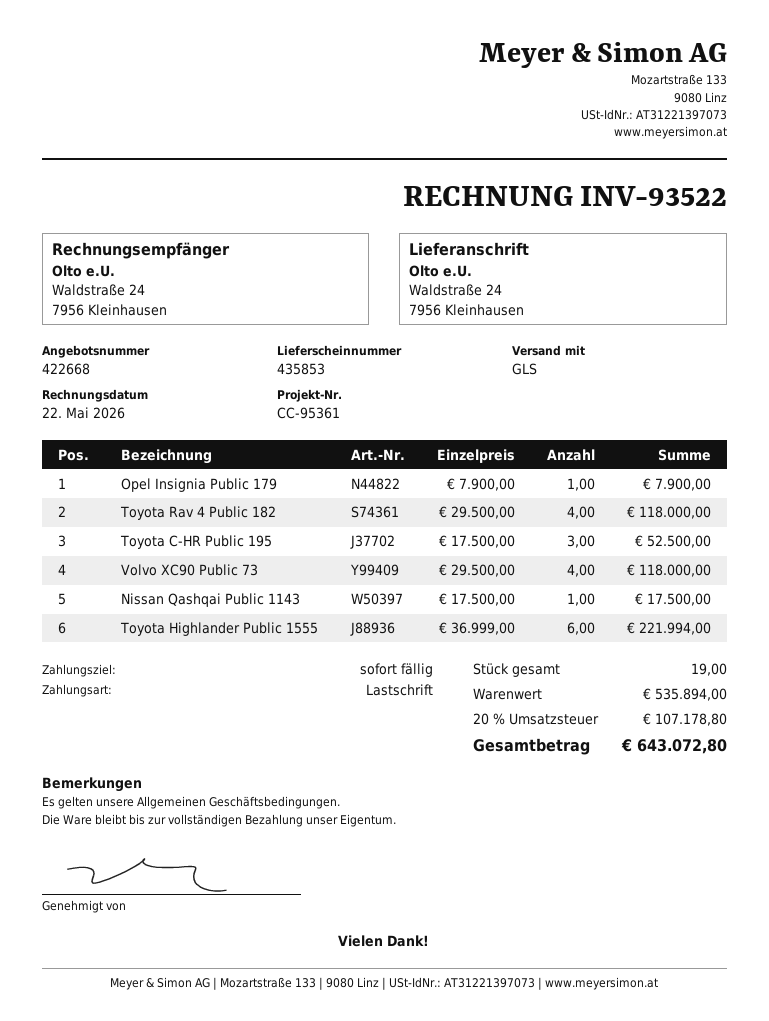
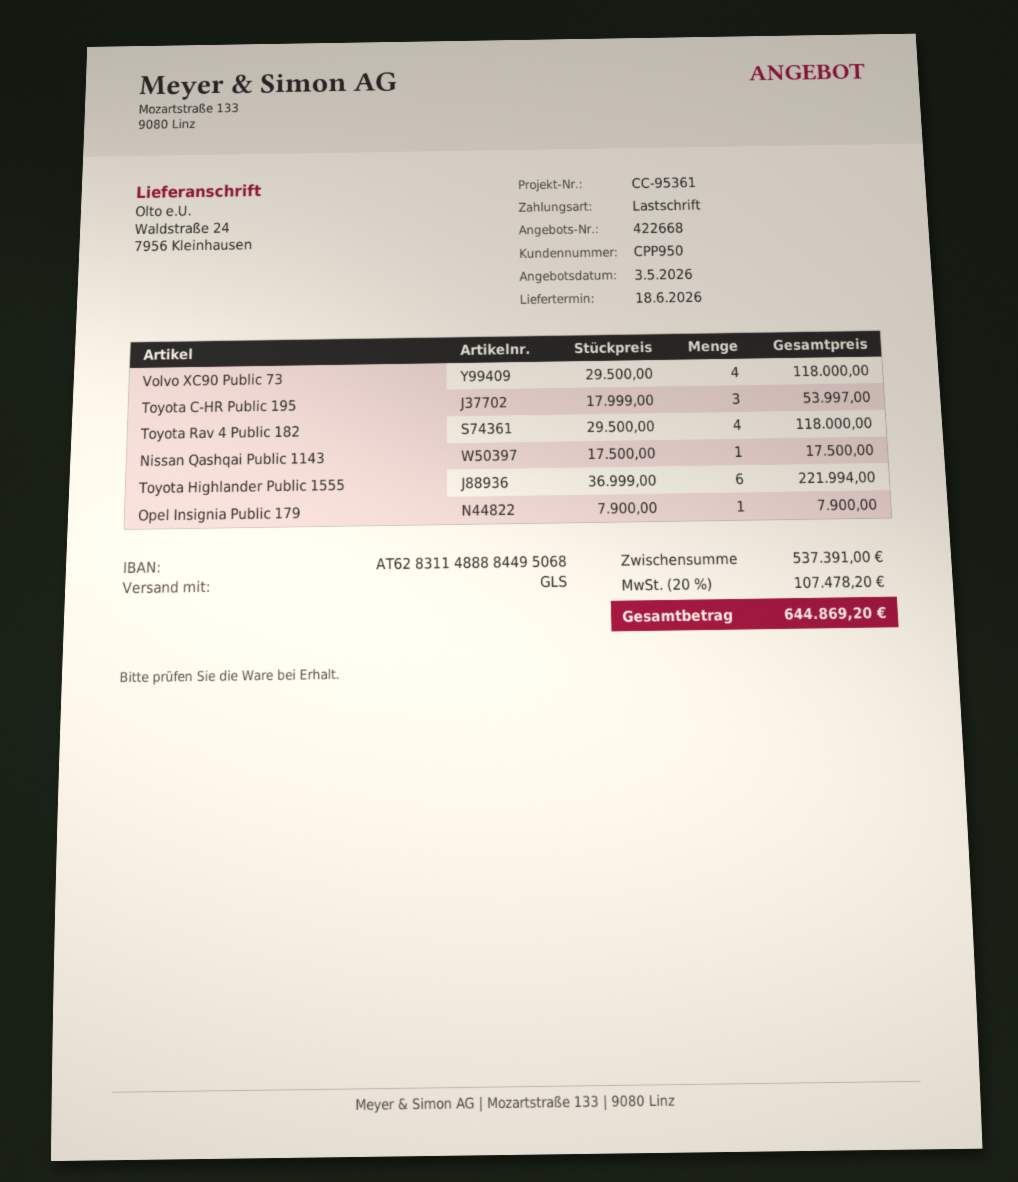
Toyota C-HR Public 195: 3 x 17500.00 = 52500.00 -> 3 x 17999.00 = 53997.00
subtotal: 535894.00 -> 537391.00
tax: 20% = 107178.80 -> 20% = 107478.20
total: 643072.80 -> 644869.20

